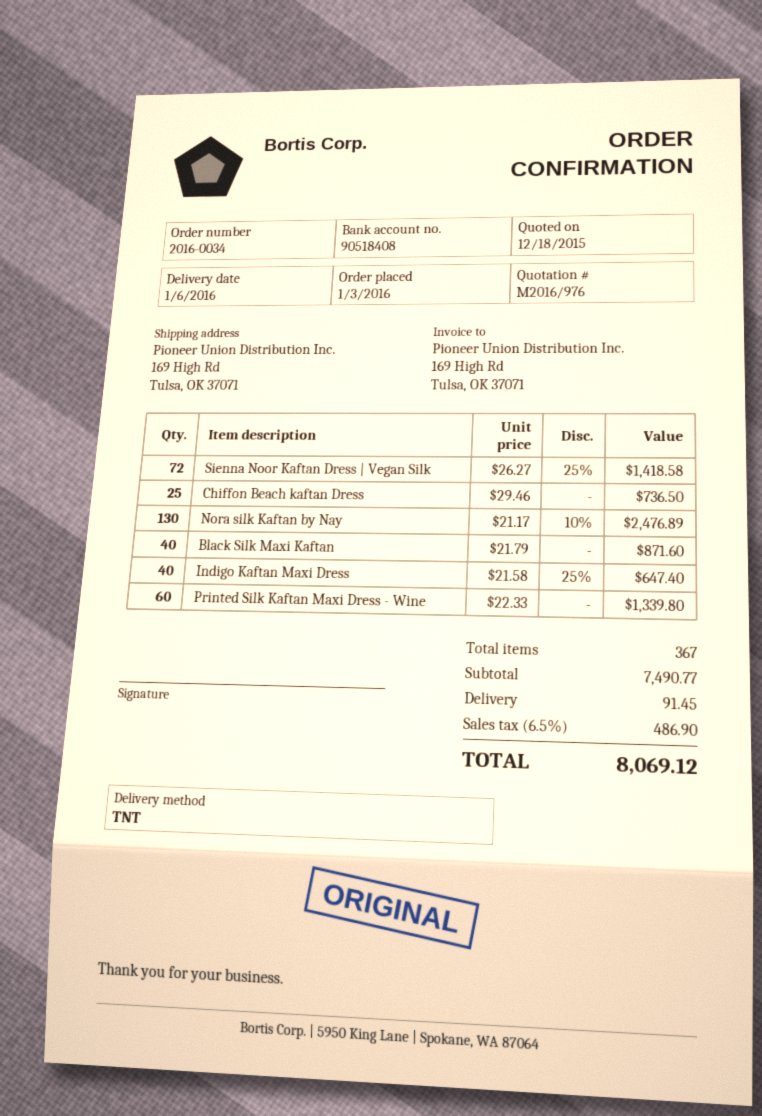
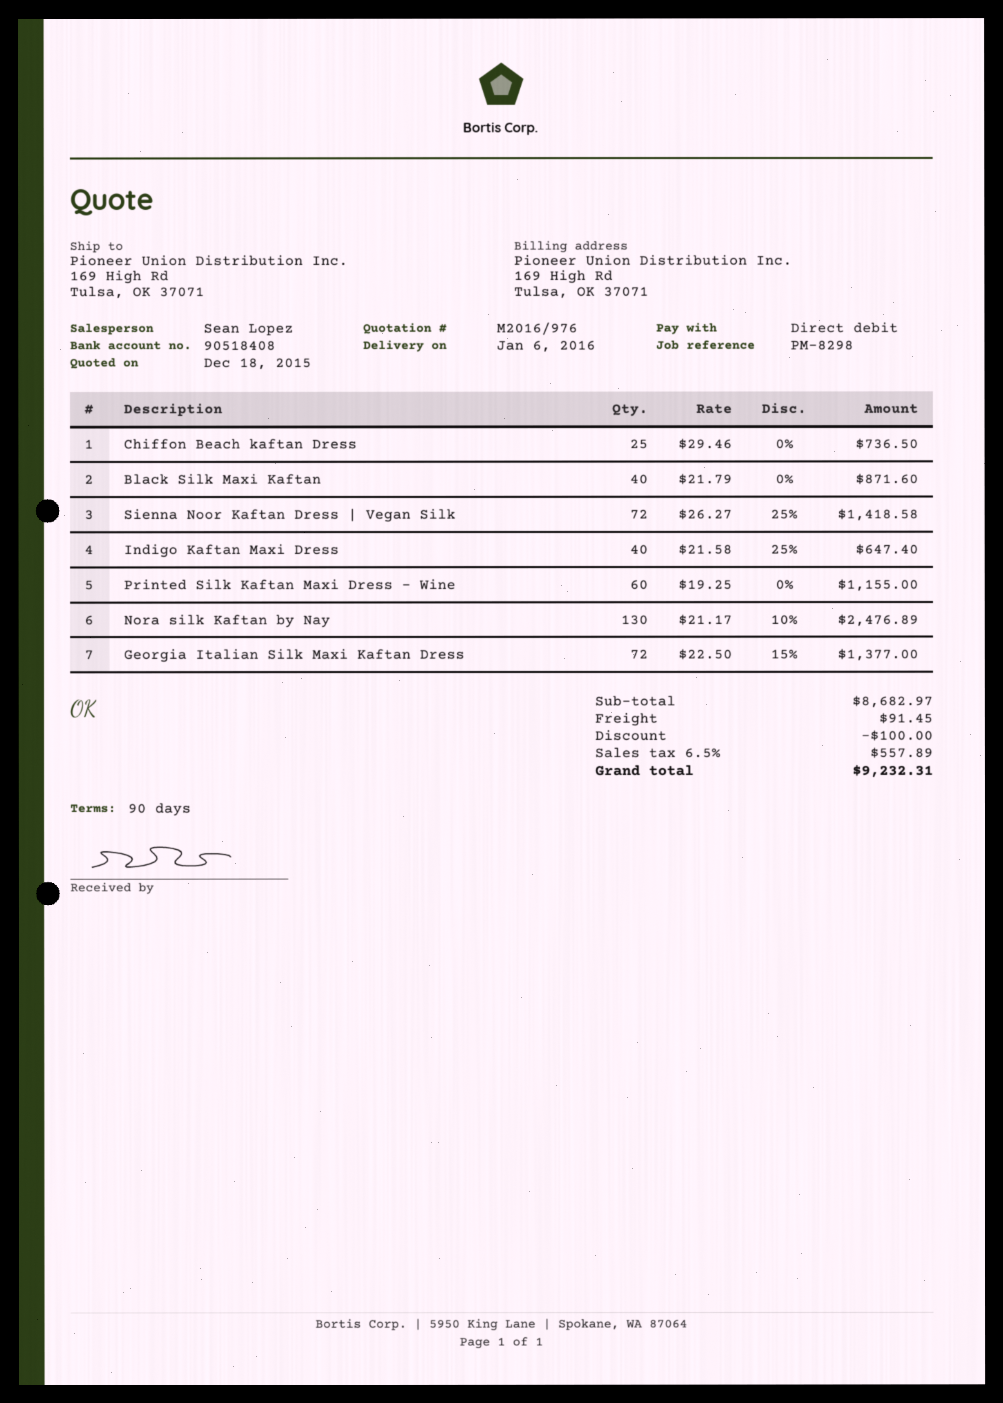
Printed Silk Kaftan Maxi Dress - Wine: 60 x 22.33 = 1339.80 -> 60 x 19.25 = 1155.00
Georgia Italian Silk Maxi Kaftan Dress: none -> 72 x 22.50 - 15% = 1377.00
subtotal: 7490.77 -> 8682.97
discount: none -> 100.00
tax: 6.5% = 486.90 -> 6.5% = 557.89
total: 8069.12 -> 9232.31

